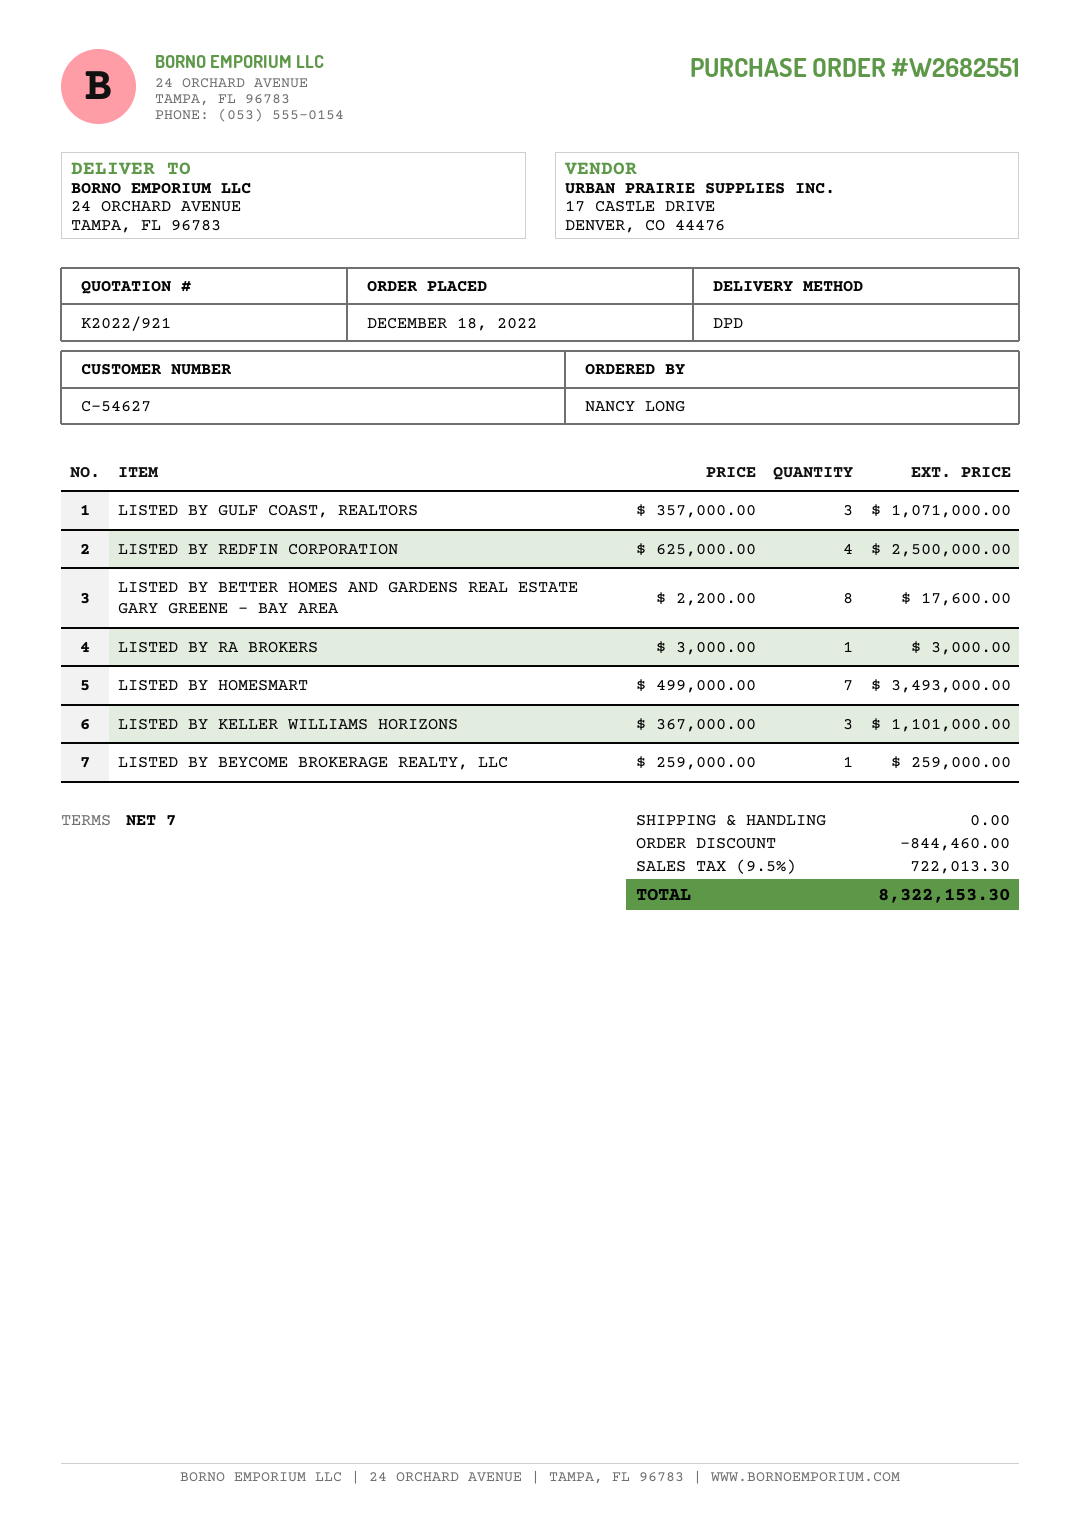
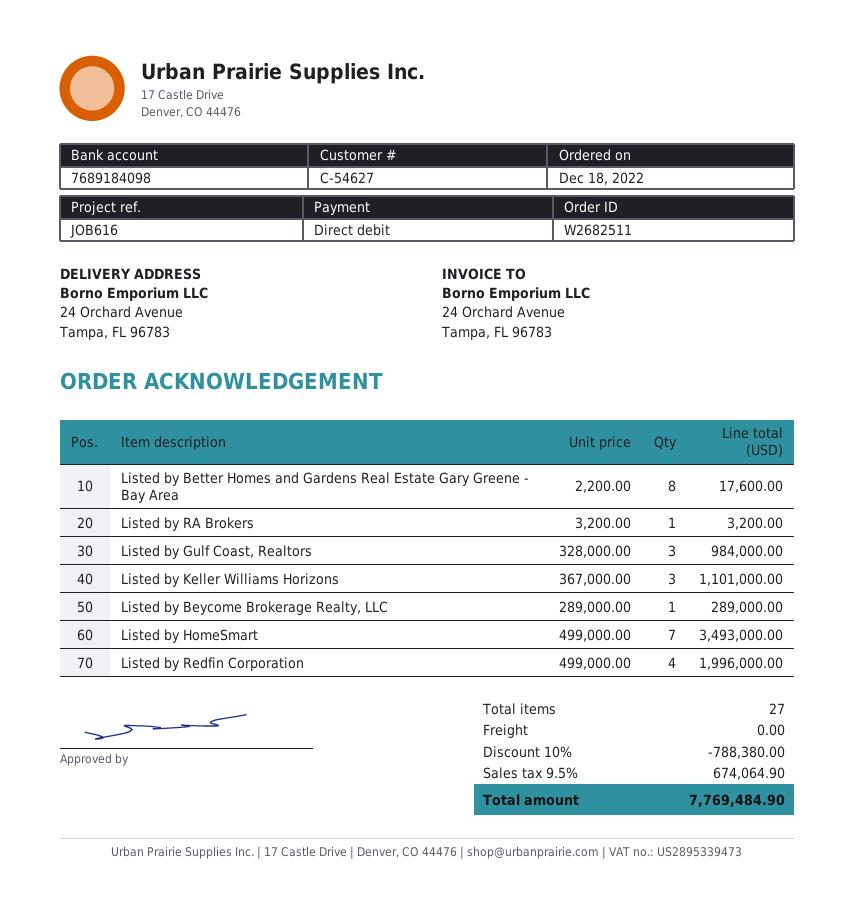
order number: W2682551 -> W2682511
LISTED BY GULF COAST, REALTORS: 3 x 357000.00 = 1071000.00 -> 3 x 328000.00 = 984000.00
LISTED BY REDFIN CORPORATION: 4 x 625000.00 = 2500000.00 -> 4 x 499000.00 = 1996000.00
LISTED BY RA BROKERS: 1 x 3000.00 = 3000.00 -> 1 x 3200.00 = 3200.00
LISTED BY BEYCOME BROKERAGE REALTY, LLC: 1 x 259000.00 = 259000.00 -> 1 x 289000.00 = 289000.00
discount: 844460.00 -> 788380.00
tax: 9.5% = 722013.30 -> 9.5% = 674064.90
total: 8322153.30 -> 7769484.90

